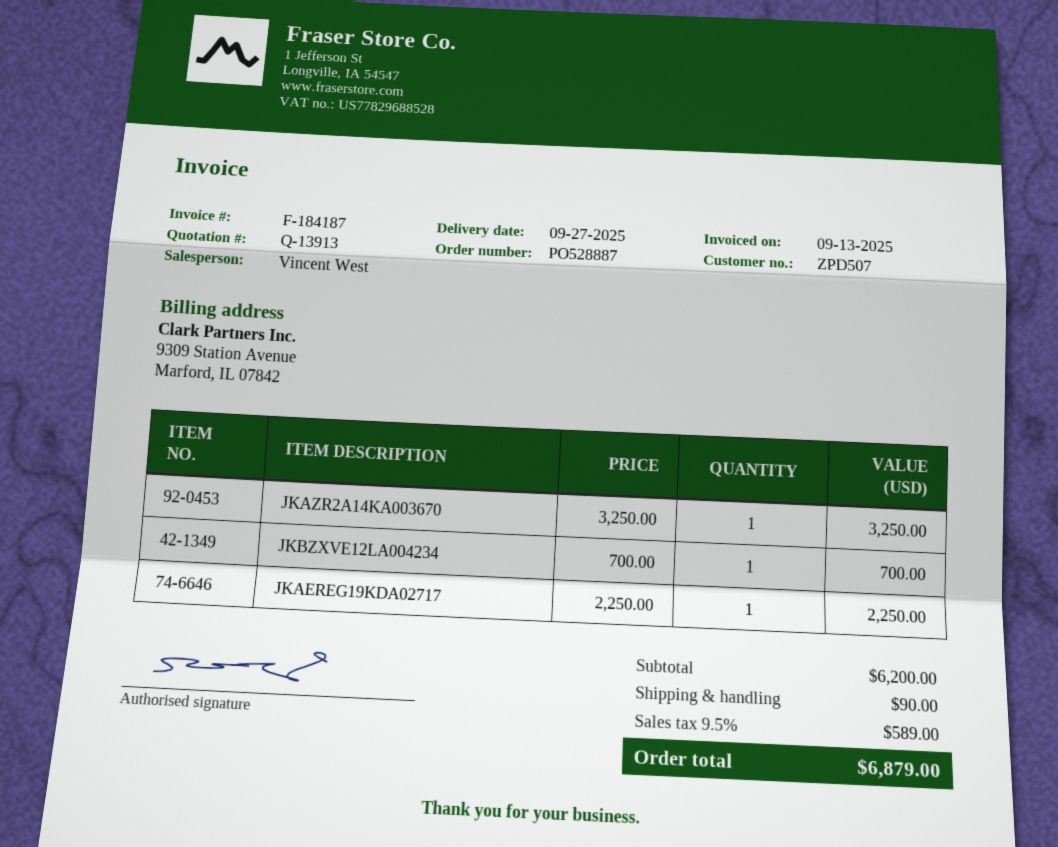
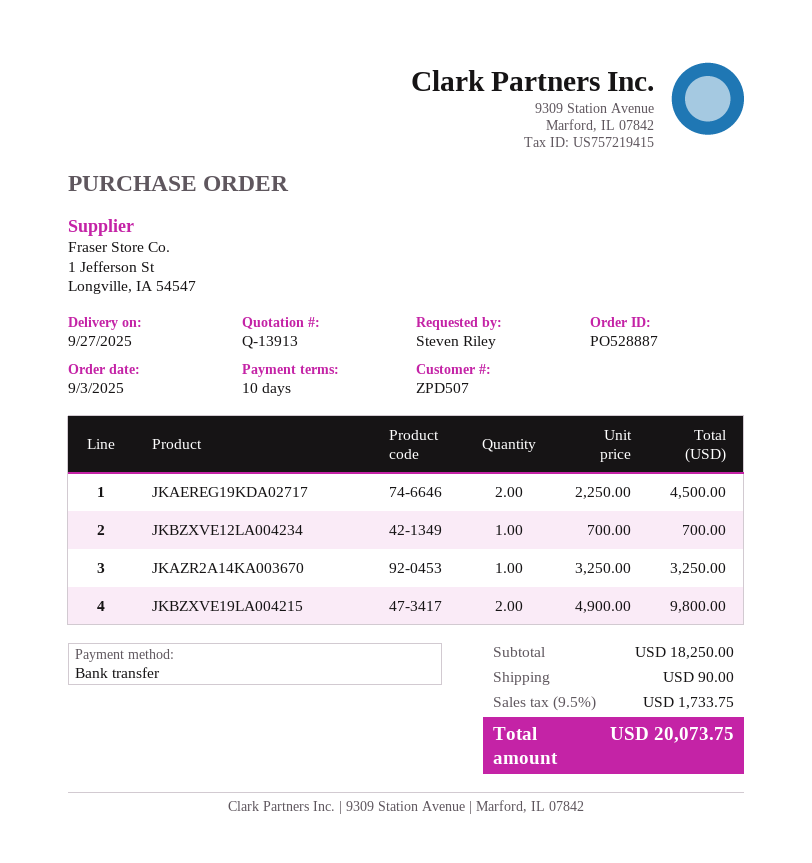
JKAEREG19KDA02717: 1 x 2250.00 = 2250.00 -> 2 x 2250.00 = 4500.00
JKBZXVE19LA004215: none -> 2 x 4900.00 = 9800.00
subtotal: 6200.00 -> 18250.00
tax: 9.5% = 589.00 -> 9.5% = 1733.75
total: 6879.00 -> 20073.75

